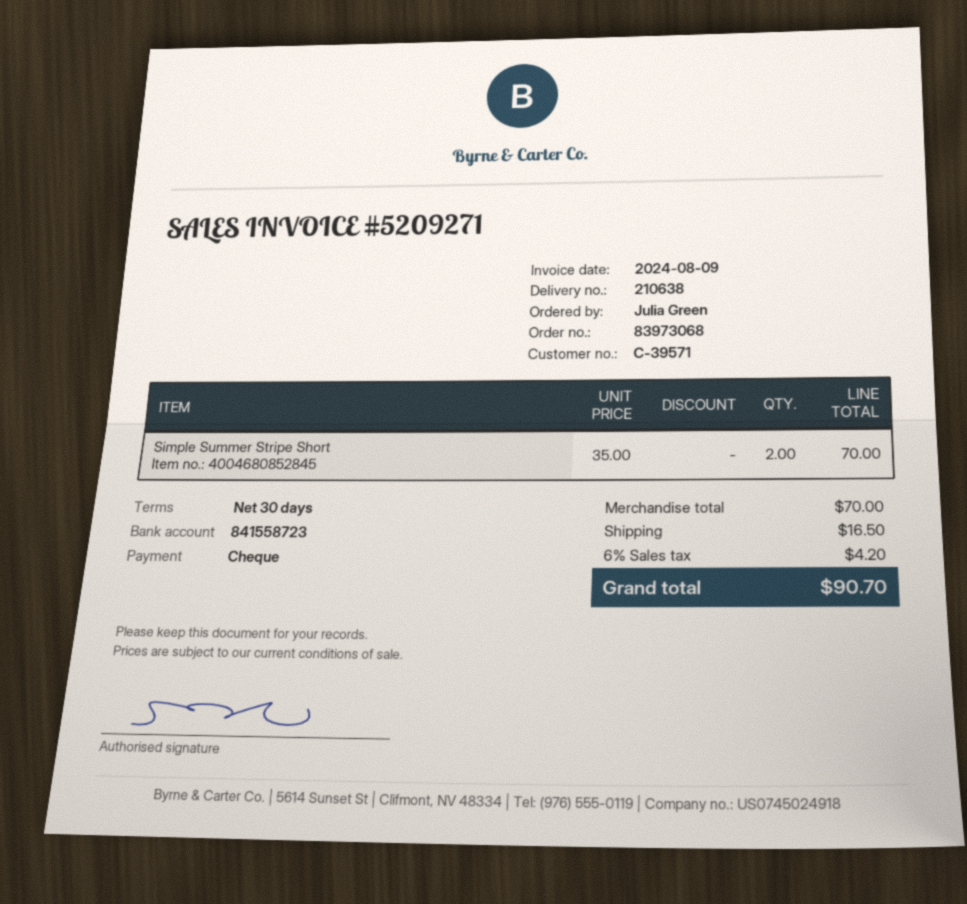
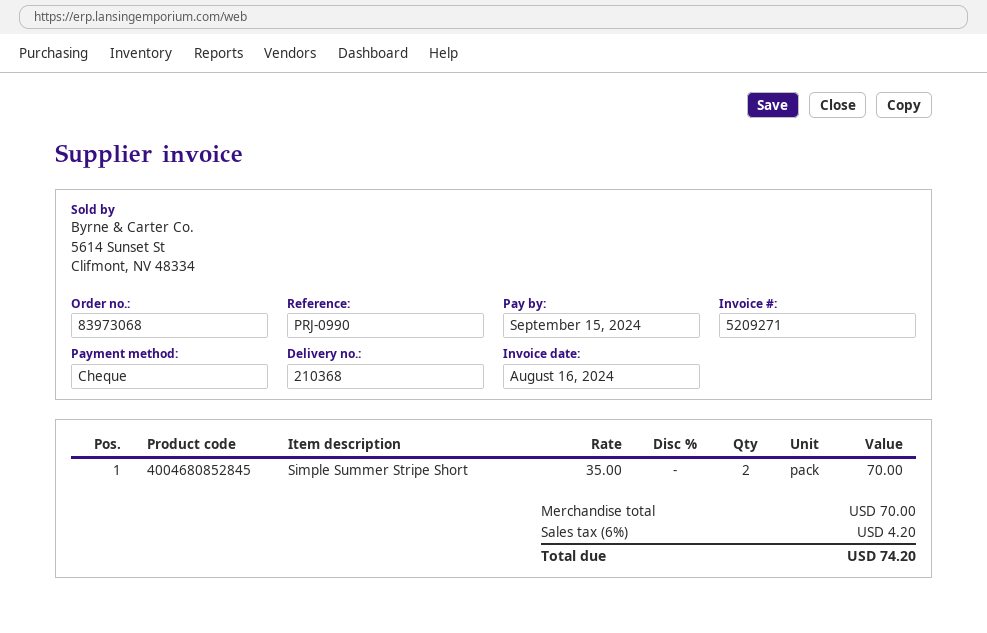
delivery note number: 210638 -> 210368
invoice date: 2024-08-09 -> 2024-08-16
shipping: 16.50 -> none
total: 90.70 -> 74.20

